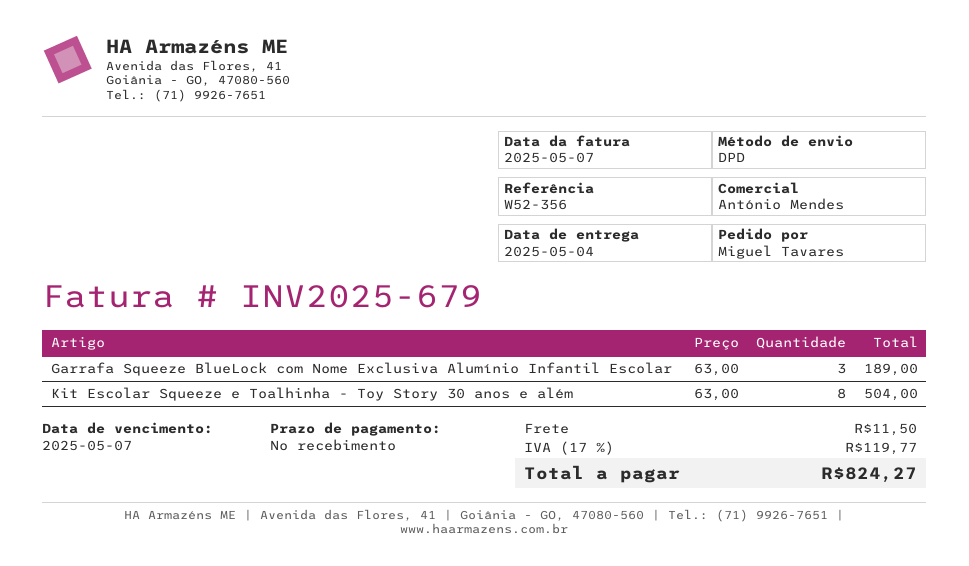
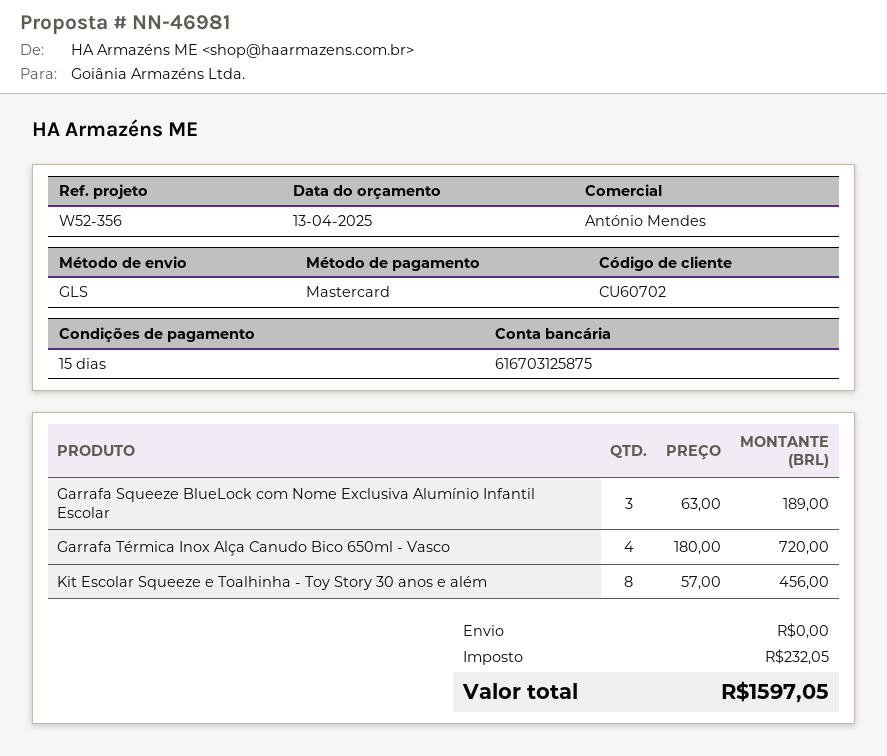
payment terms: on receipt -> 15 days
shipping method: DPD -> GLS
Kit Escolar Squeeze e Toalhinha - Toy Story 30 anos e além: 8 x 63.00 = 504.00 -> 8 x 57.00 = 456.00
Garrafa Térmica Inox Alça Canudo Bico 650ml - Vasco: none -> 4 x 180.00 = 720.00
shipping: 11.50 -> 0.00
tax: 119.77 -> 232.05
total: 824.27 -> 1597.05

